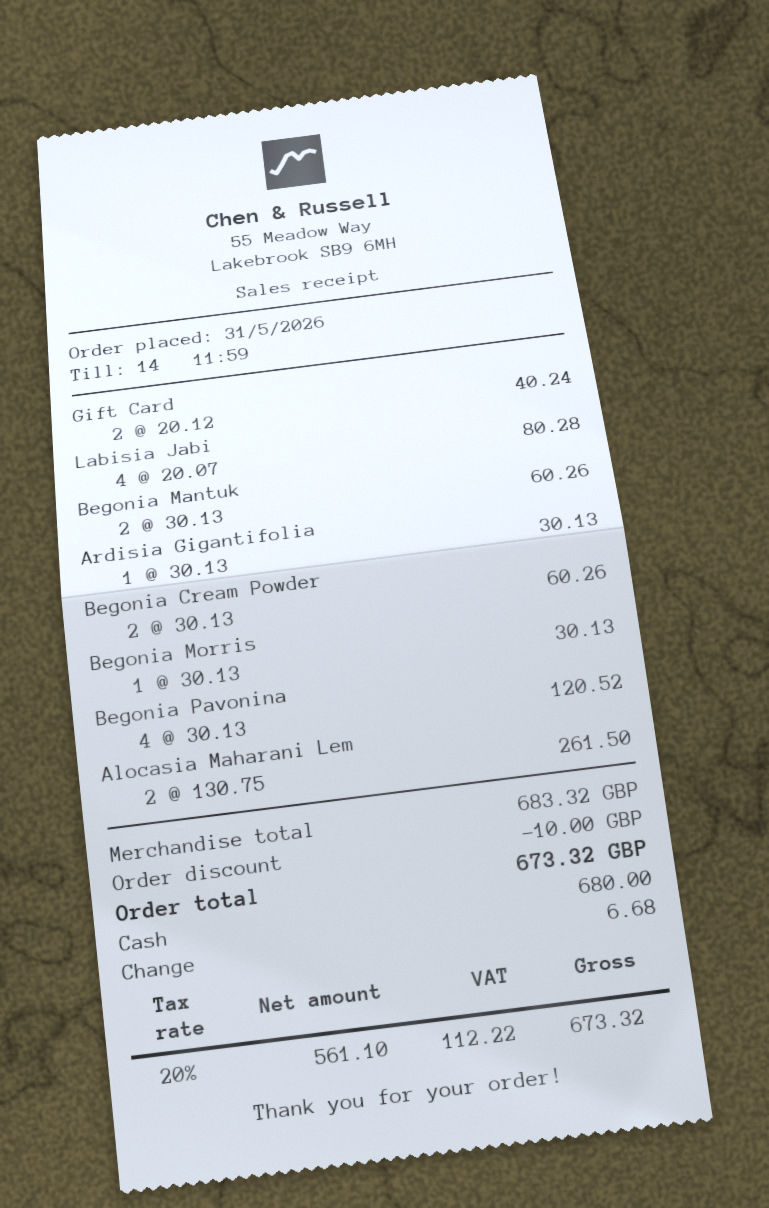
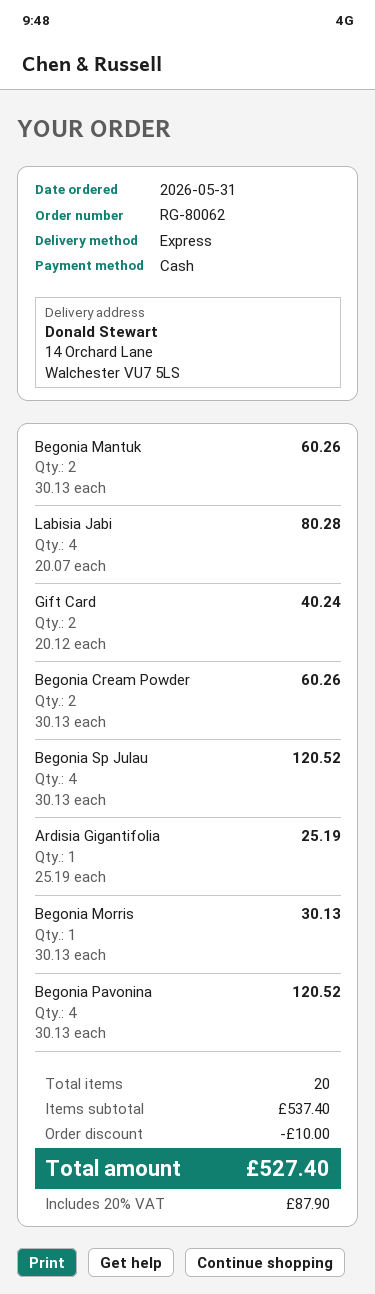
Ardisia Gigantifolia: 1 x 30.13 = 30.13 -> 1 x 25.19 = 25.19
Alocasia Maharani Lem: 2 x 130.75 = 261.50 -> none
Begonia Sp Julau: none -> 4 x 30.13 = 120.52
subtotal: 683.32 -> 537.40
tax: 20% = 112.22 -> 20% = 87.90
total: 673.32 -> 527.40

